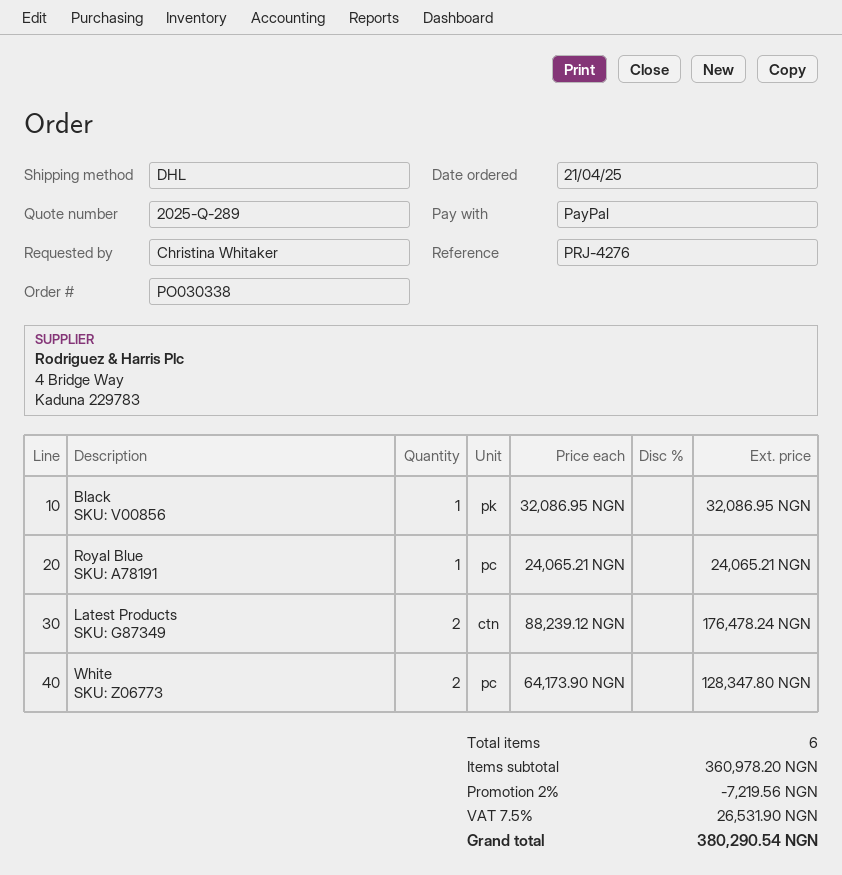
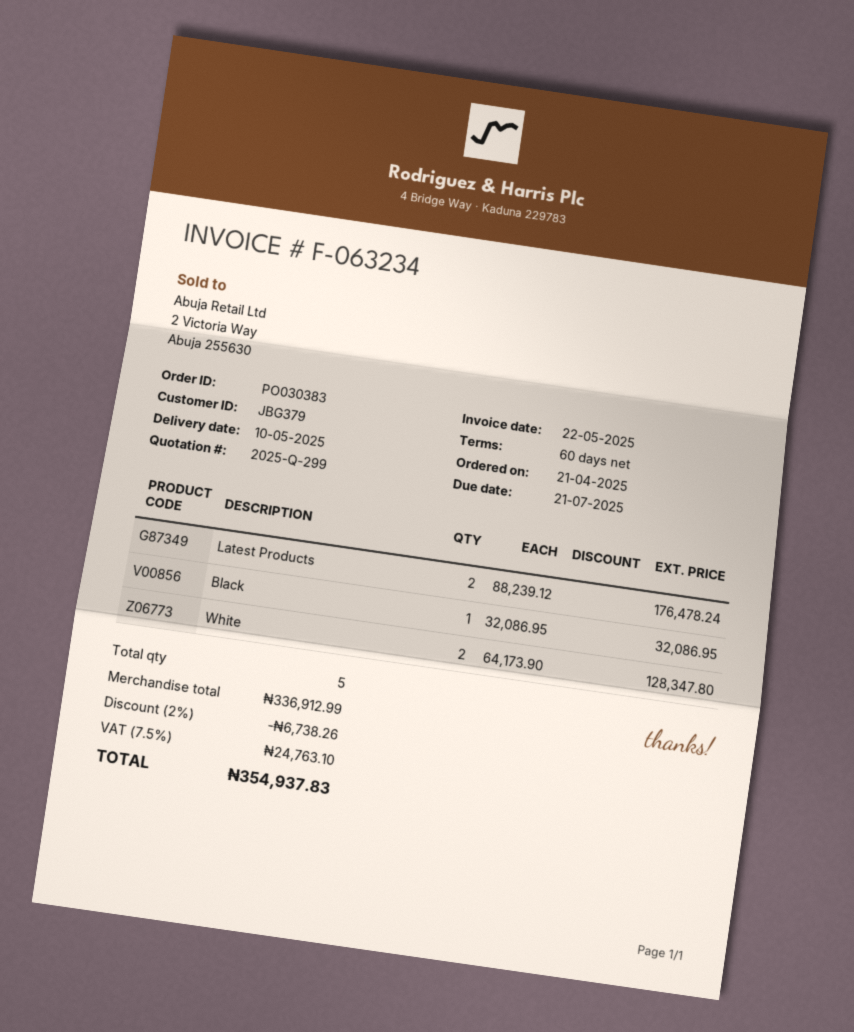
quote number: 2025-Q-289 -> 2025-Q-299
order number: PO030338 -> PO030383
Royal Blue: 1 x 24065.21 = 24065.21 -> none
total quantity: 6 -> 5
subtotal: 360978.20 -> 336912.99
discount: 2% = 7219.56 -> 2% = 6738.26
tax: 7.5% = 26531.90 -> 7.5% = 24763.10
total: 380290.54 -> 354937.83

